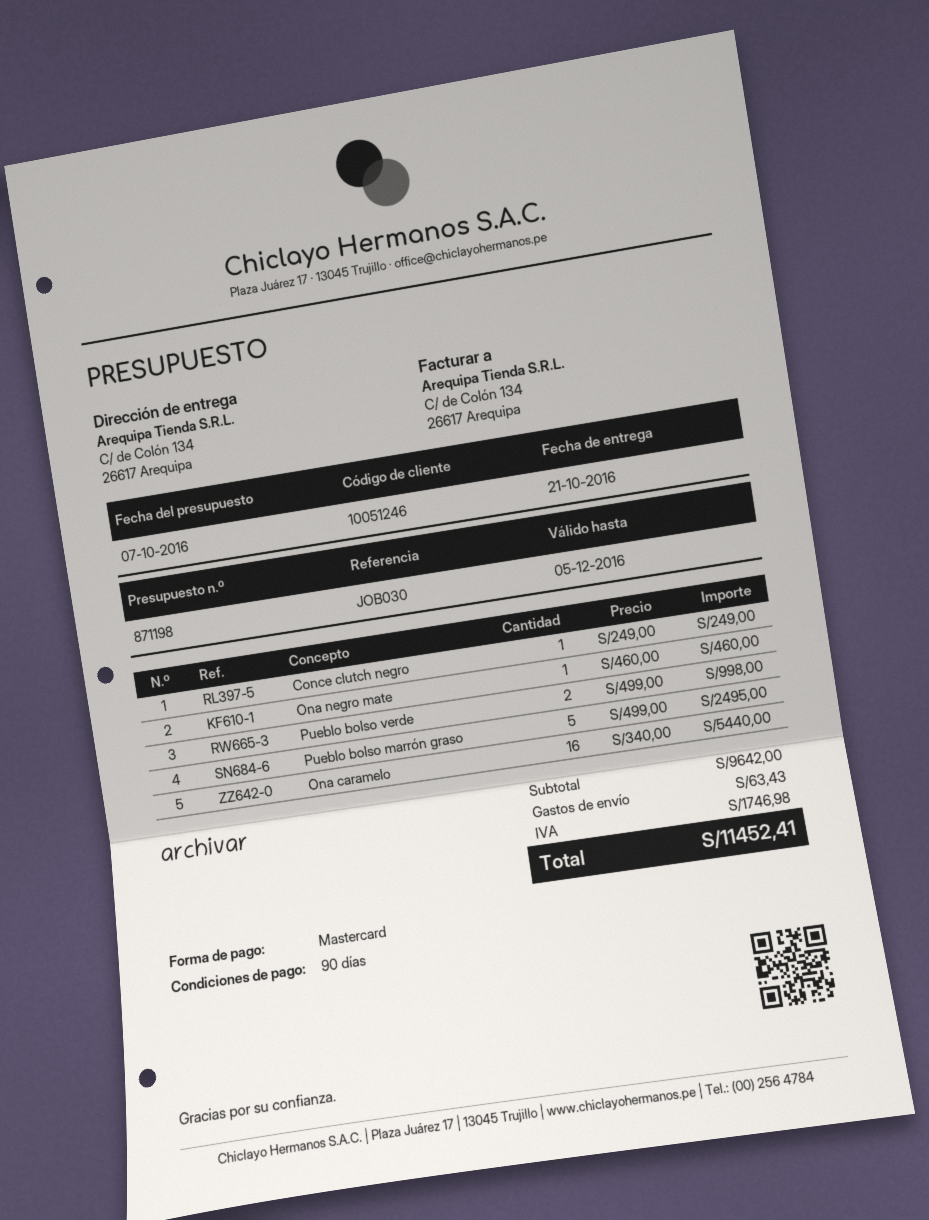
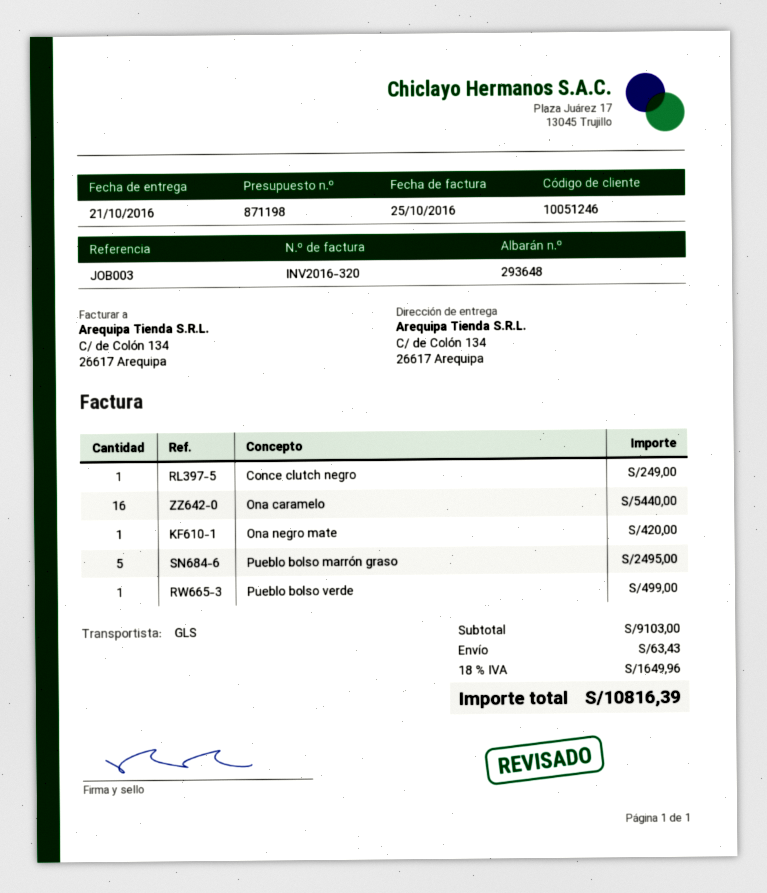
reference: JOB030 -> JOB003
Ona negro mate: 1 for 460.00 -> 1 for 420.00
Pueblo bolso verde: 2 for 998.00 -> 1 for 499.00
subtotal: 9642.00 -> 9103.00
tax: 1746.98 -> 1649.96
total: 11452.41 -> 10816.39

